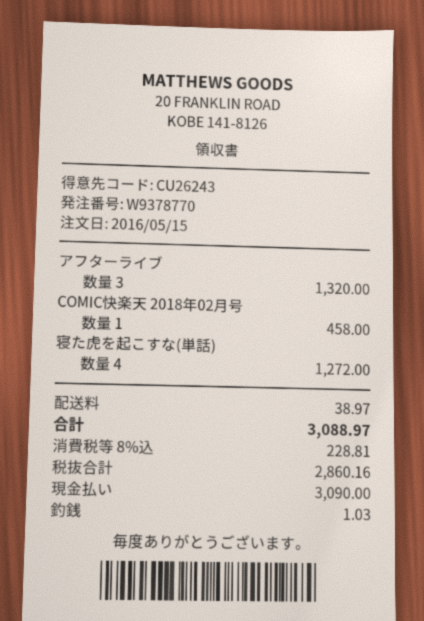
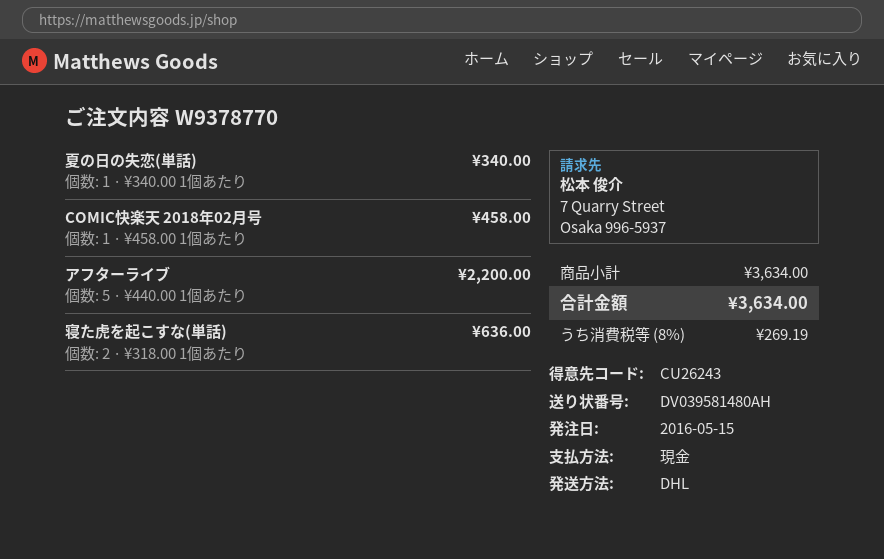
アフターライブ: 3 for 1320.00 -> 5 for 2200.00
寝た虎を起こすな(単話): 4 for 1272.00 -> 2 for 636.00
夏の日の失恋(単話): none -> 1 for 340.00
shipping: 38.97 -> none
tax: 8% = 228.81 -> 8% = 269.19
total: 3088.97 -> 3634.00

